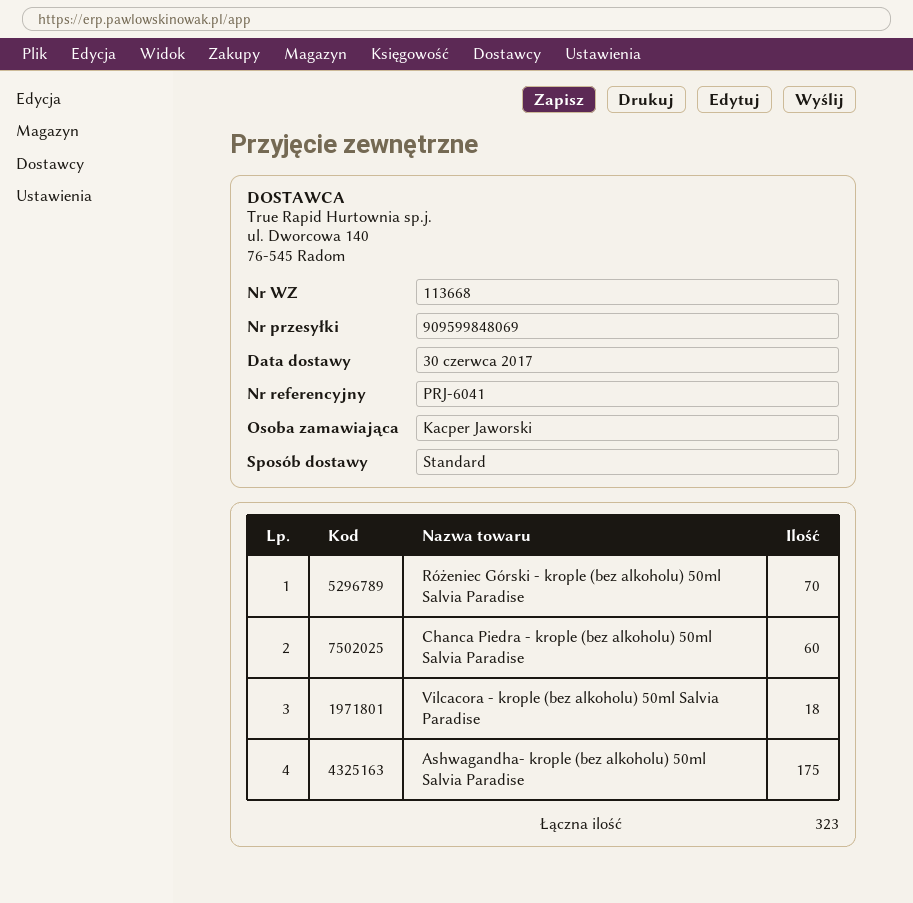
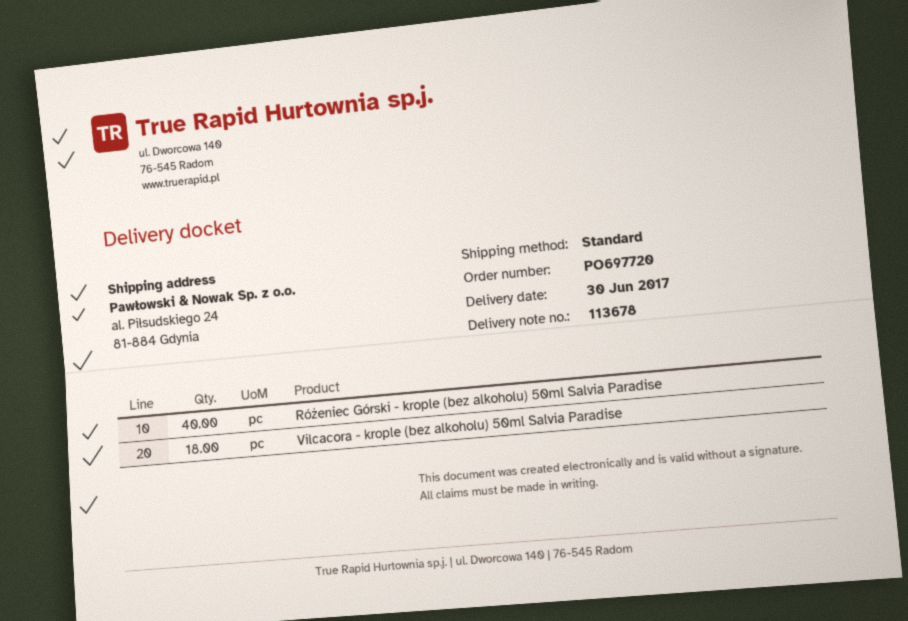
delivery note number: 113668 -> 113678
Różeniec Górski - krople (bez alkoholu) 50ml Salvia Paradise: 70 -> 40
Chanca Piedra - krople (bez alkoholu) 50ml Salvia Paradise: 60 -> none
Ashwagandha- krople (bez alkoholu) 50ml Salvia Paradise: 175 -> none

